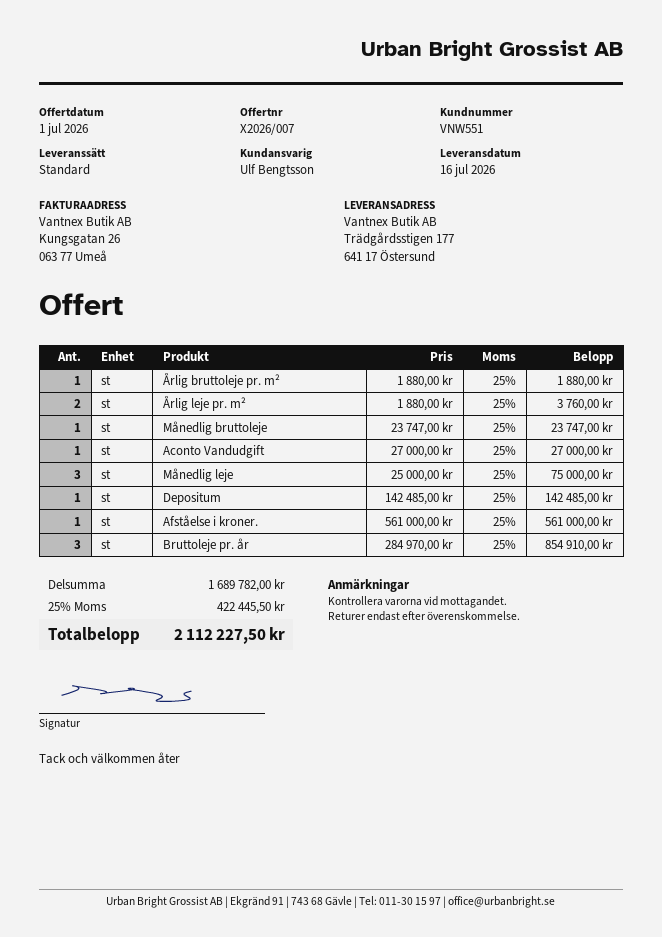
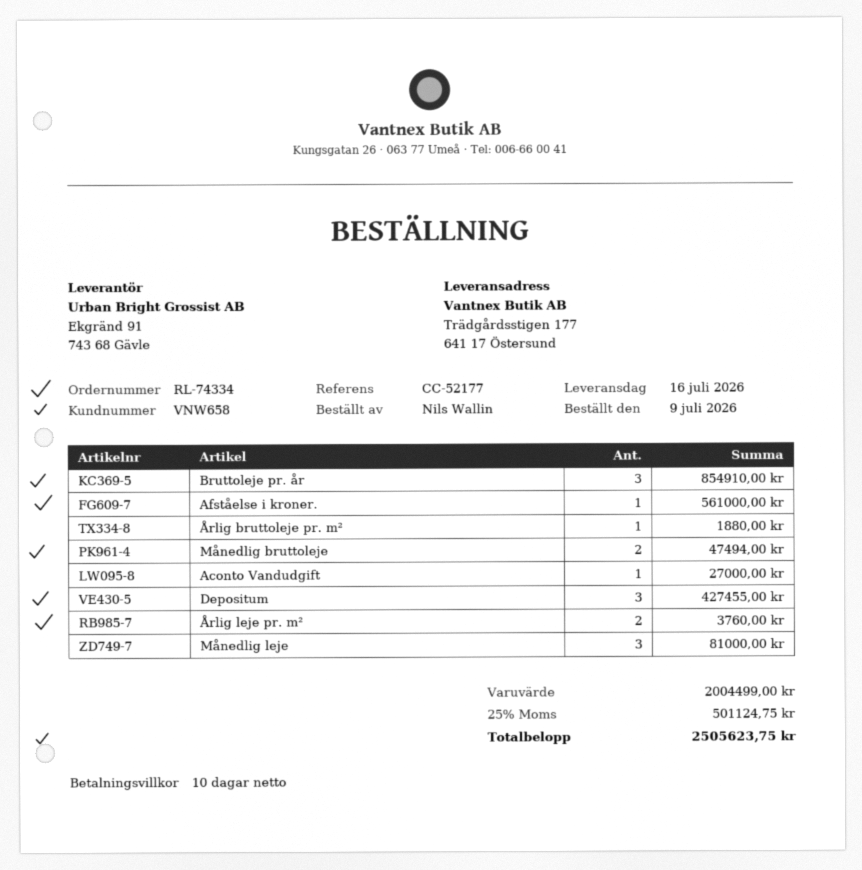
customer number: VNW551 -> VNW658
Månedlig bruttoleje: 1 for 23747.00 -> 2 for 47494.00
Månedlig leje: 3 for 75000.00 -> 3 for 81000.00
Depositum: 1 for 142485.00 -> 3 for 427455.00
subtotal: 1689782.00 -> 2004499.00
tax: 25% = 422445.50 -> 25% = 501124.75
total: 2112227.50 -> 2505623.75

